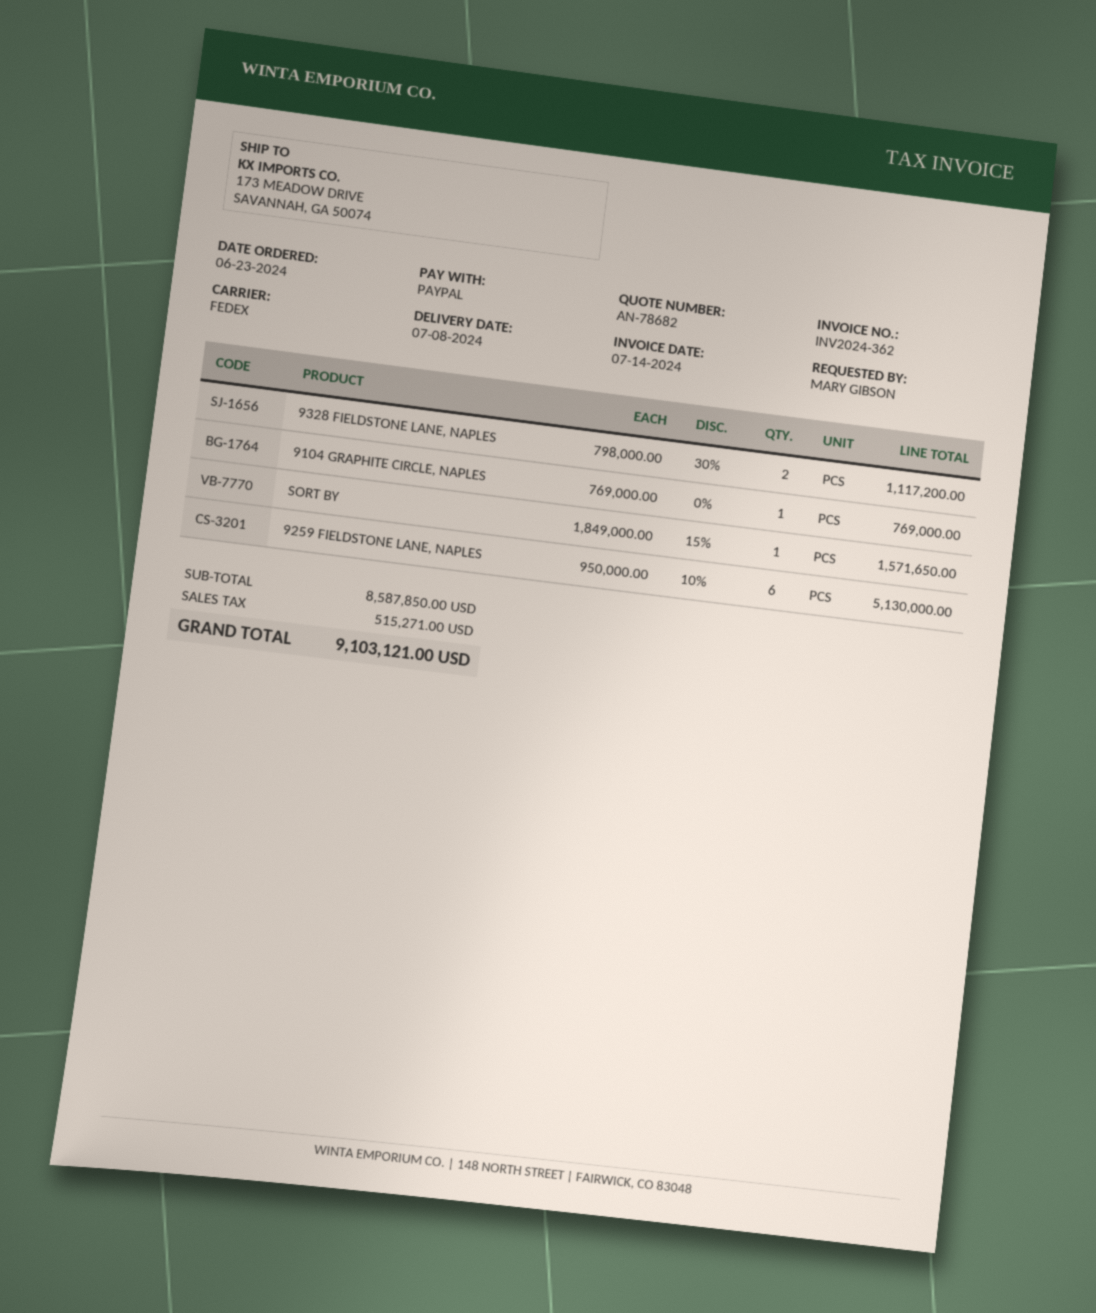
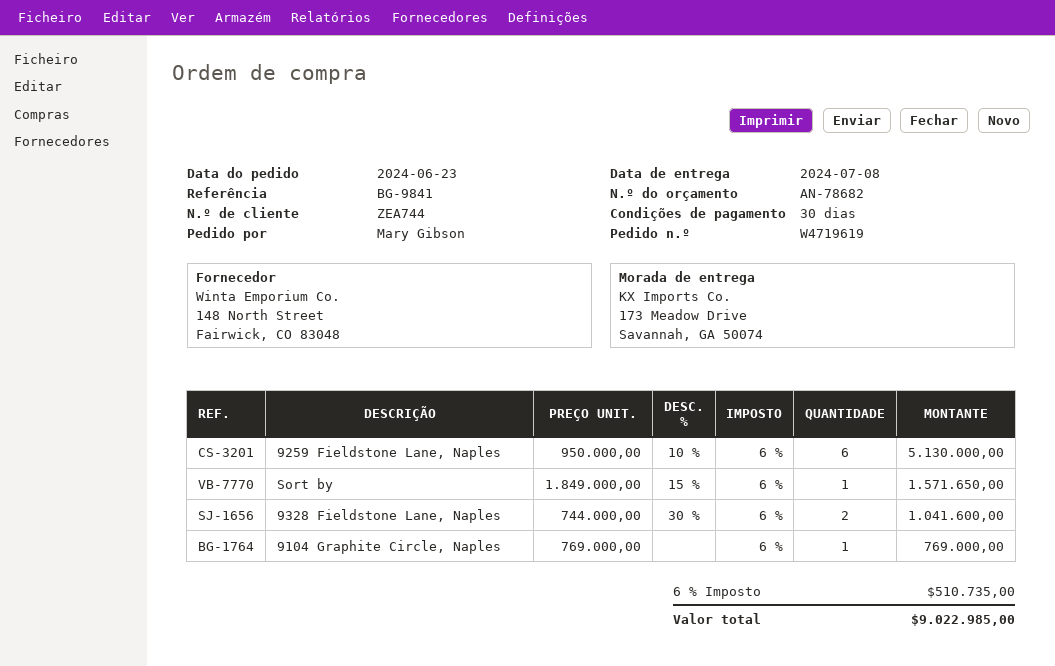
9328 FIELDSTONE LANE, NAPLES: 2 x 798000.00 - 30% = 1117200.00 -> 2 x 744000.00 - 30% = 1041600.00
tax: 515271.00 -> 510735.00
total: 9103121.00 -> 9022985.00

